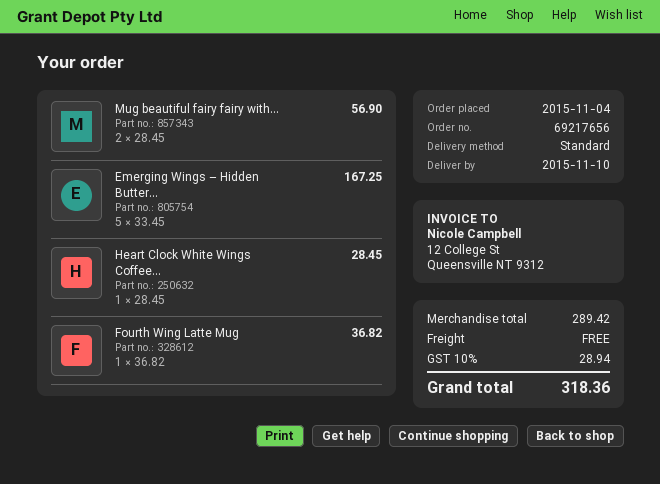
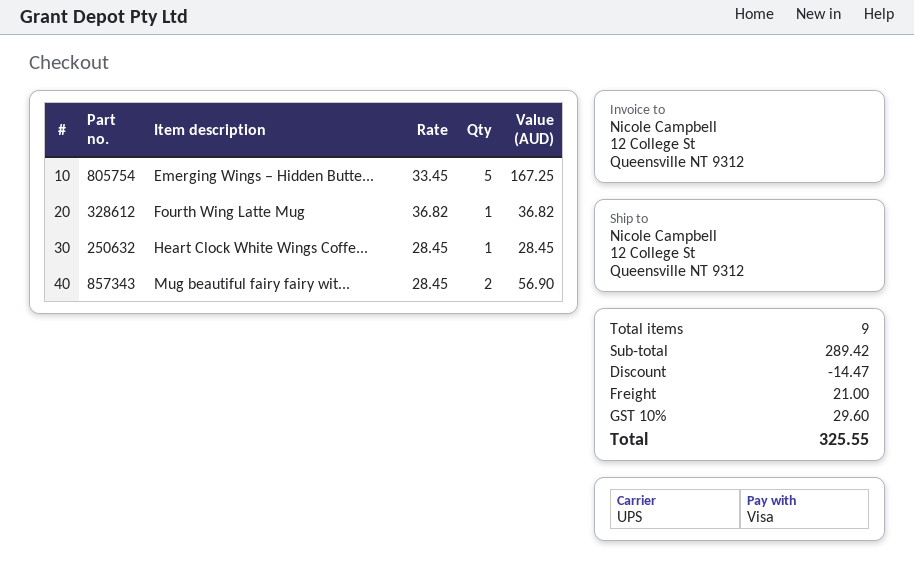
shipping method: standard -> UPS
discount: none -> 14.47
shipping: 0.00 -> 21.00
tax: 10% = 28.94 -> 10% = 29.60
total: 318.36 -> 325.55

